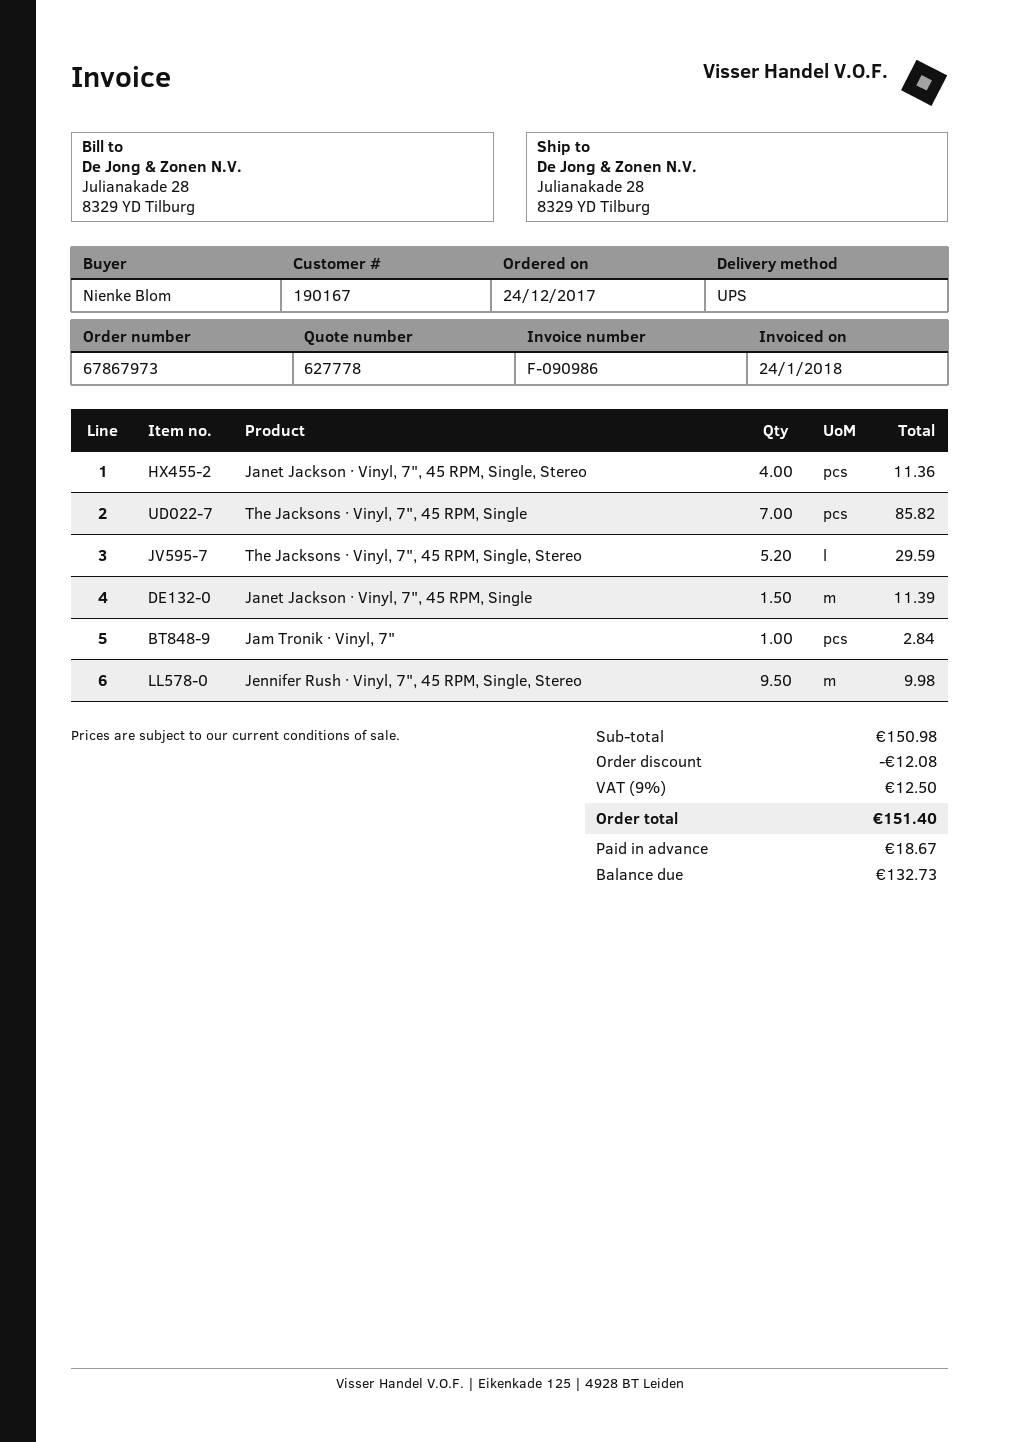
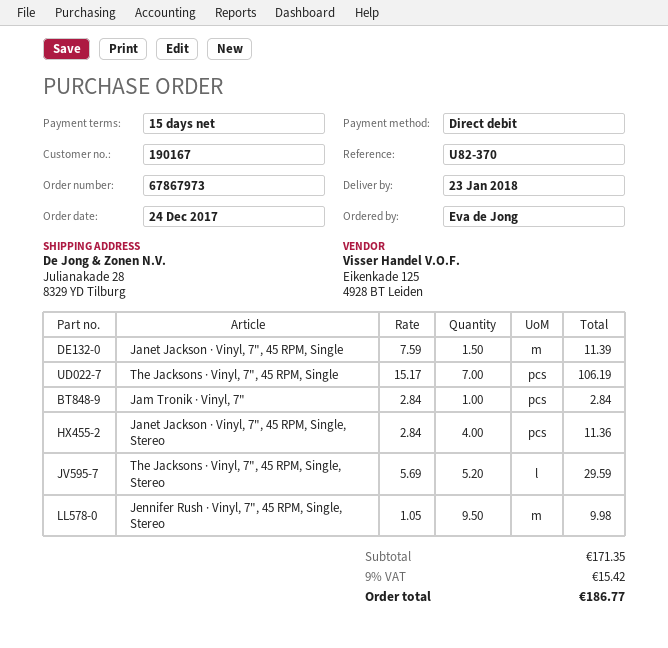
ordered by: Nienke Blom -> Eva de Jong
The Jacksons · Vinyl, 7", 45 RPM, Single: 7 for 85.82 -> 7 for 106.19
subtotal: 150.98 -> 171.35
discount: 12.08 -> none
tax: 9% = 12.50 -> 9% = 15.42
total: 151.40 -> 186.77

